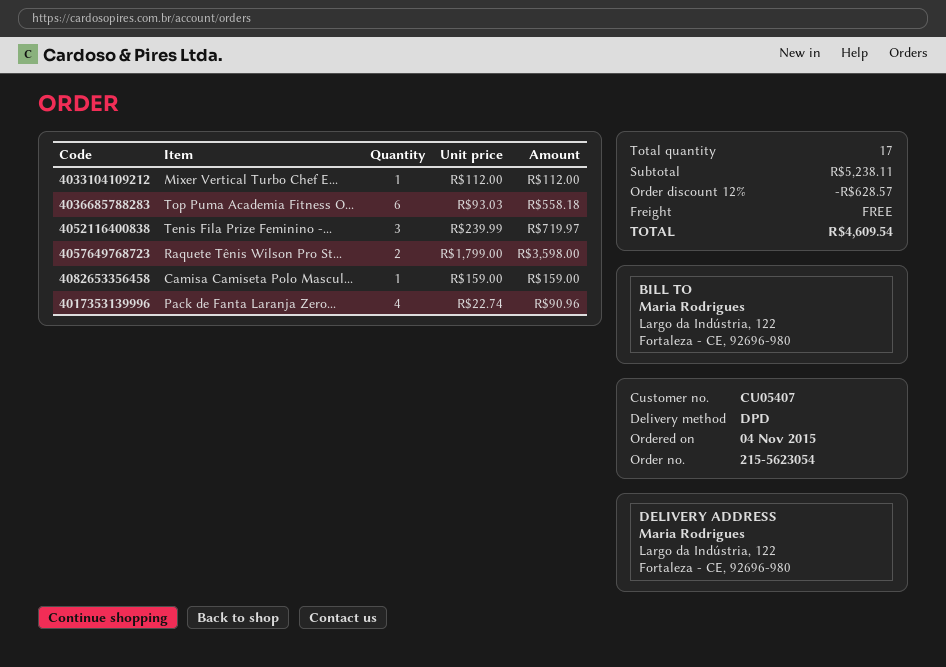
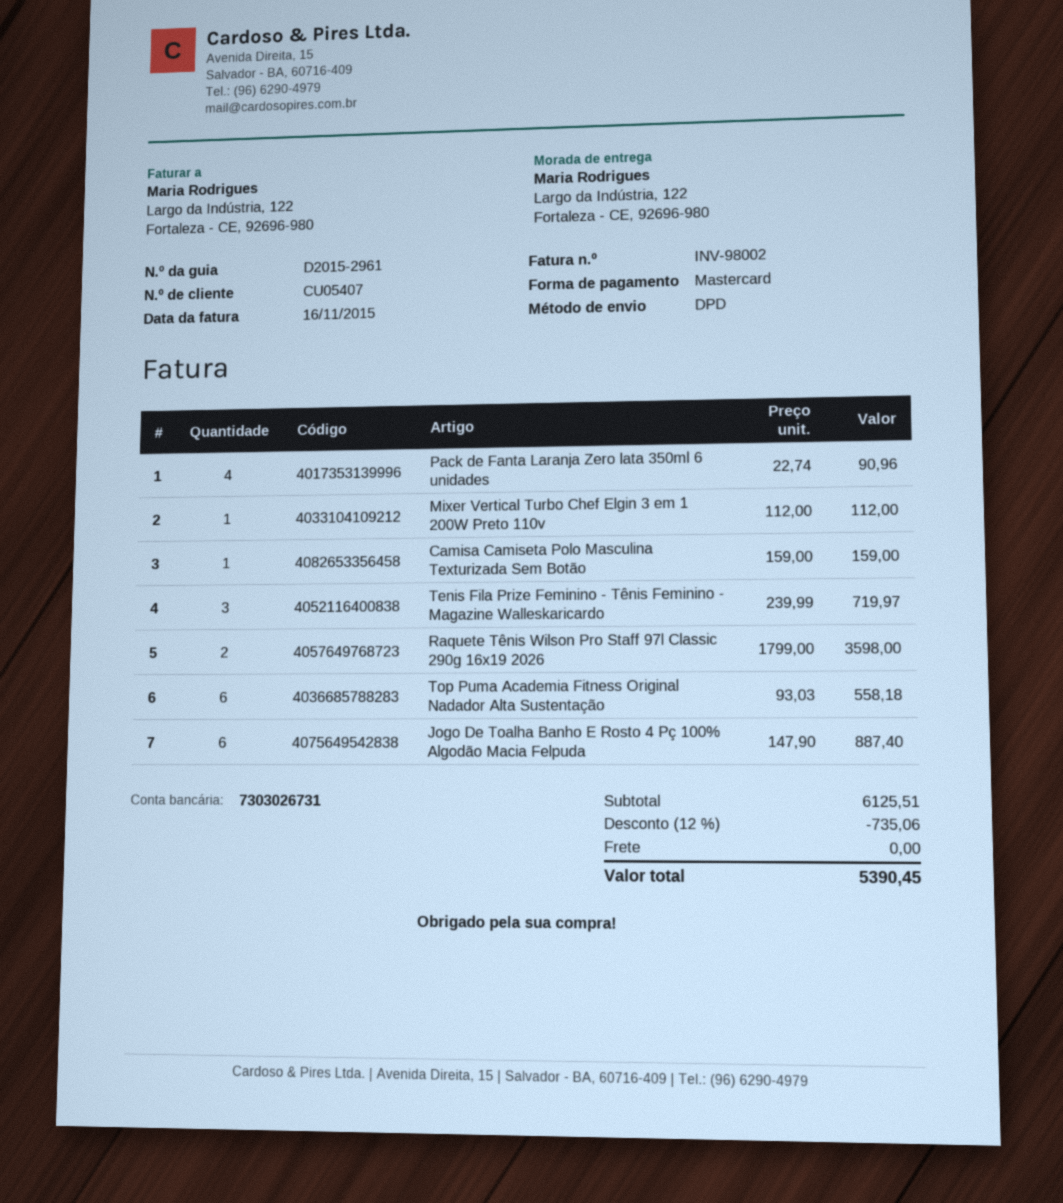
Jogo De Toalha Banho E Rosto 4 Pç 100% Algodão Macia Felpuda: none -> 6 x 147.90 = 887.40
subtotal: 5238.11 -> 6125.51
discount: 12% = 628.57 -> 12% = 735.06
total: 4609.54 -> 5390.45

